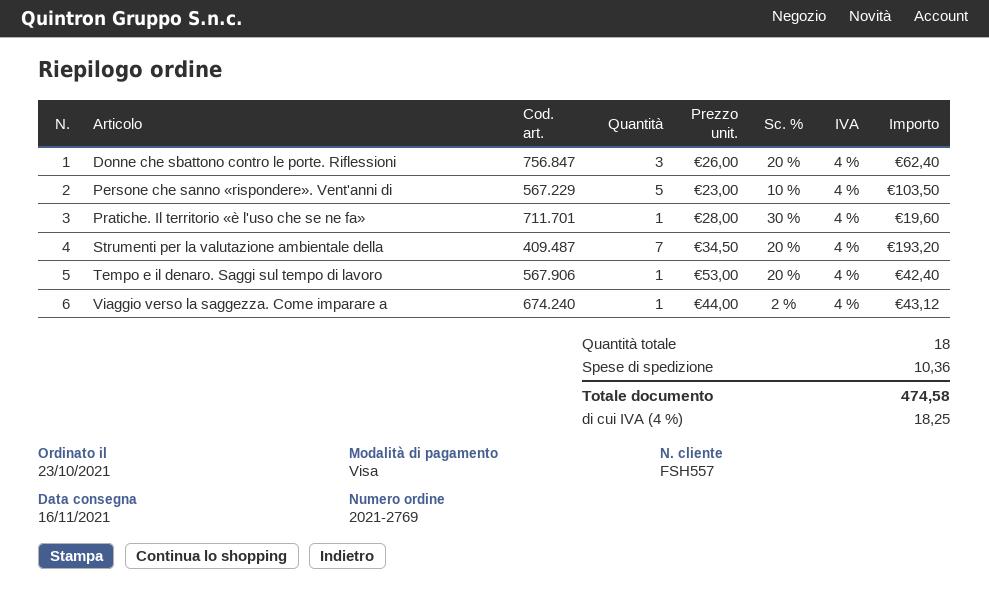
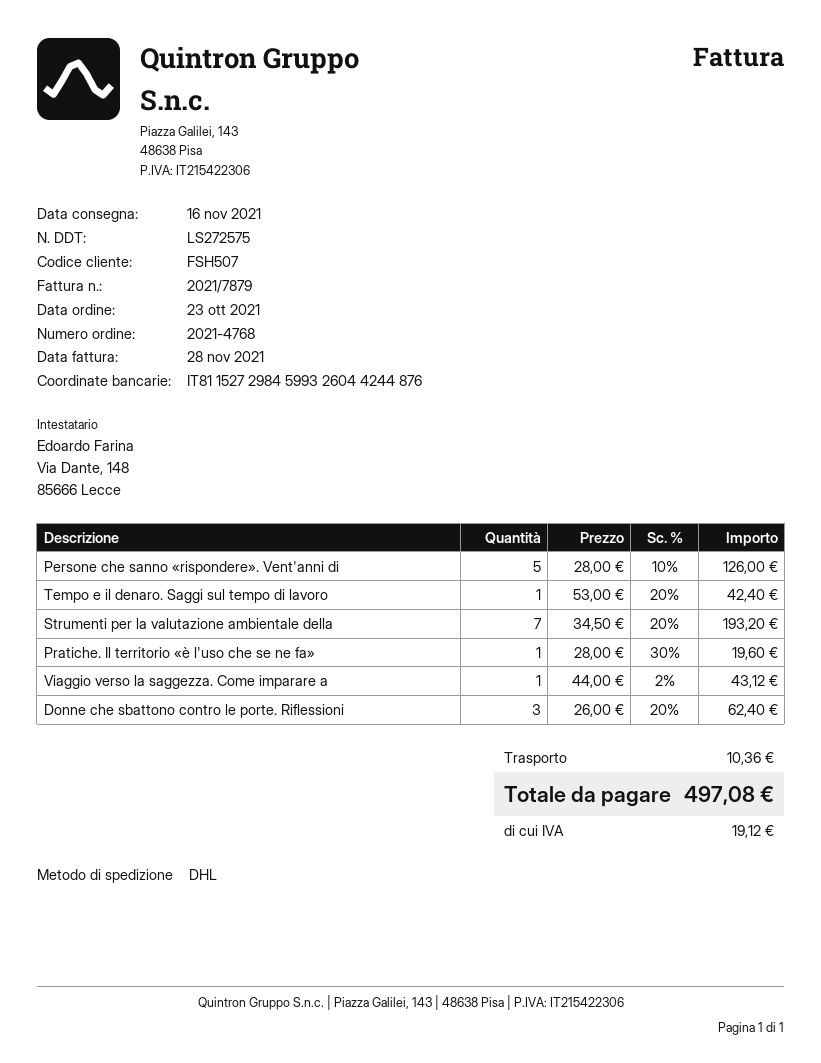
order number: 2021-2769 -> 2021-4768
customer number: FSH557 -> FSH507
Persone che sanno «rispondere». Vent'anni di: 5 x 23.00 - 10% = 103.50 -> 5 x 28.00 - 10% = 126.00
tax: 18.25 -> 19.12
total: 474.58 -> 497.08

